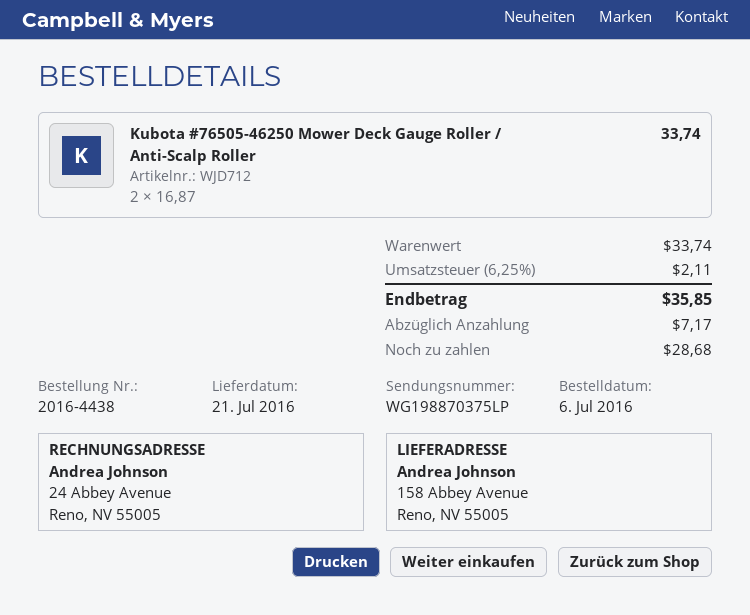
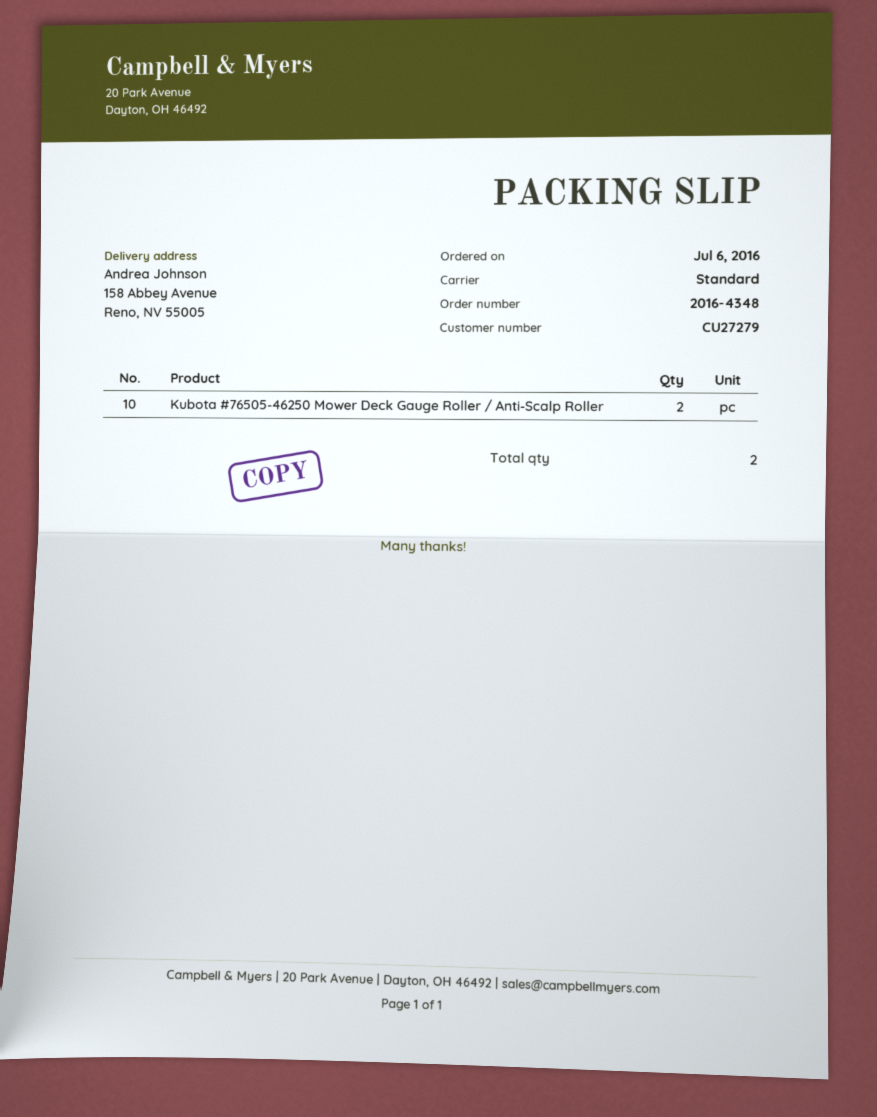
order number: 2016-4438 -> 2016-4348

